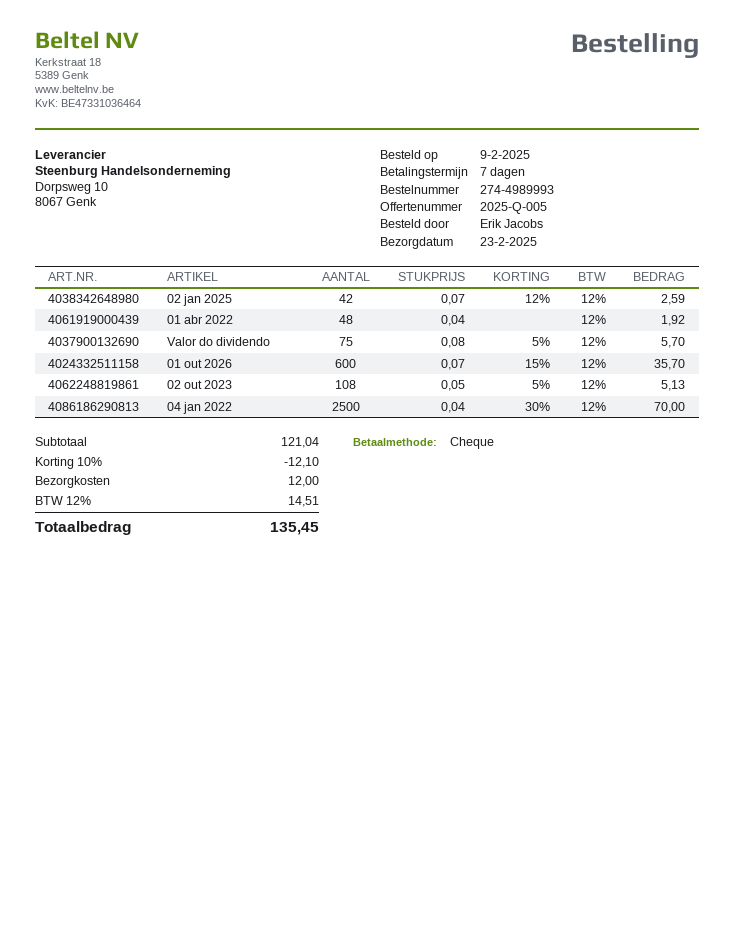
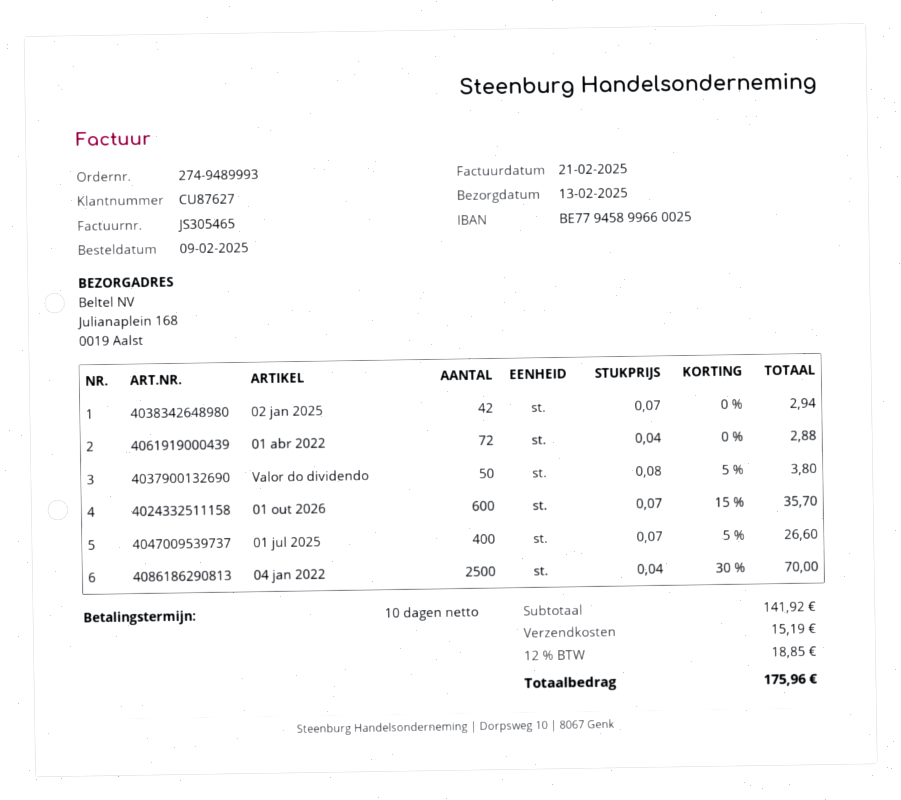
order number: 274-4989993 -> 274-9489993
delivery date: 2025-02-23 -> 2025-02-13
payment terms: 7 days -> 10 days
02 jan 2025: 42 x 0.07 - 12% = 2.59 -> 42 x 0.07 = 2.94
01 abr 2022: 48 x 0.04 = 1.92 -> 72 x 0.04 = 2.88
Valor do dividendo: 75 x 0.08 - 5% = 5.70 -> 50 x 0.08 - 5% = 3.80
02 out 2023: 108 x 0.05 - 5% = 5.13 -> none
01 jul 2025: none -> 400 x 0.07 - 5% = 26.60
subtotal: 121.04 -> 141.92
discount: 10% = 12.10 -> none
shipping: 12.00 -> 15.19
tax: 12% = 14.51 -> 12% = 18.85
total: 135.45 -> 175.96

